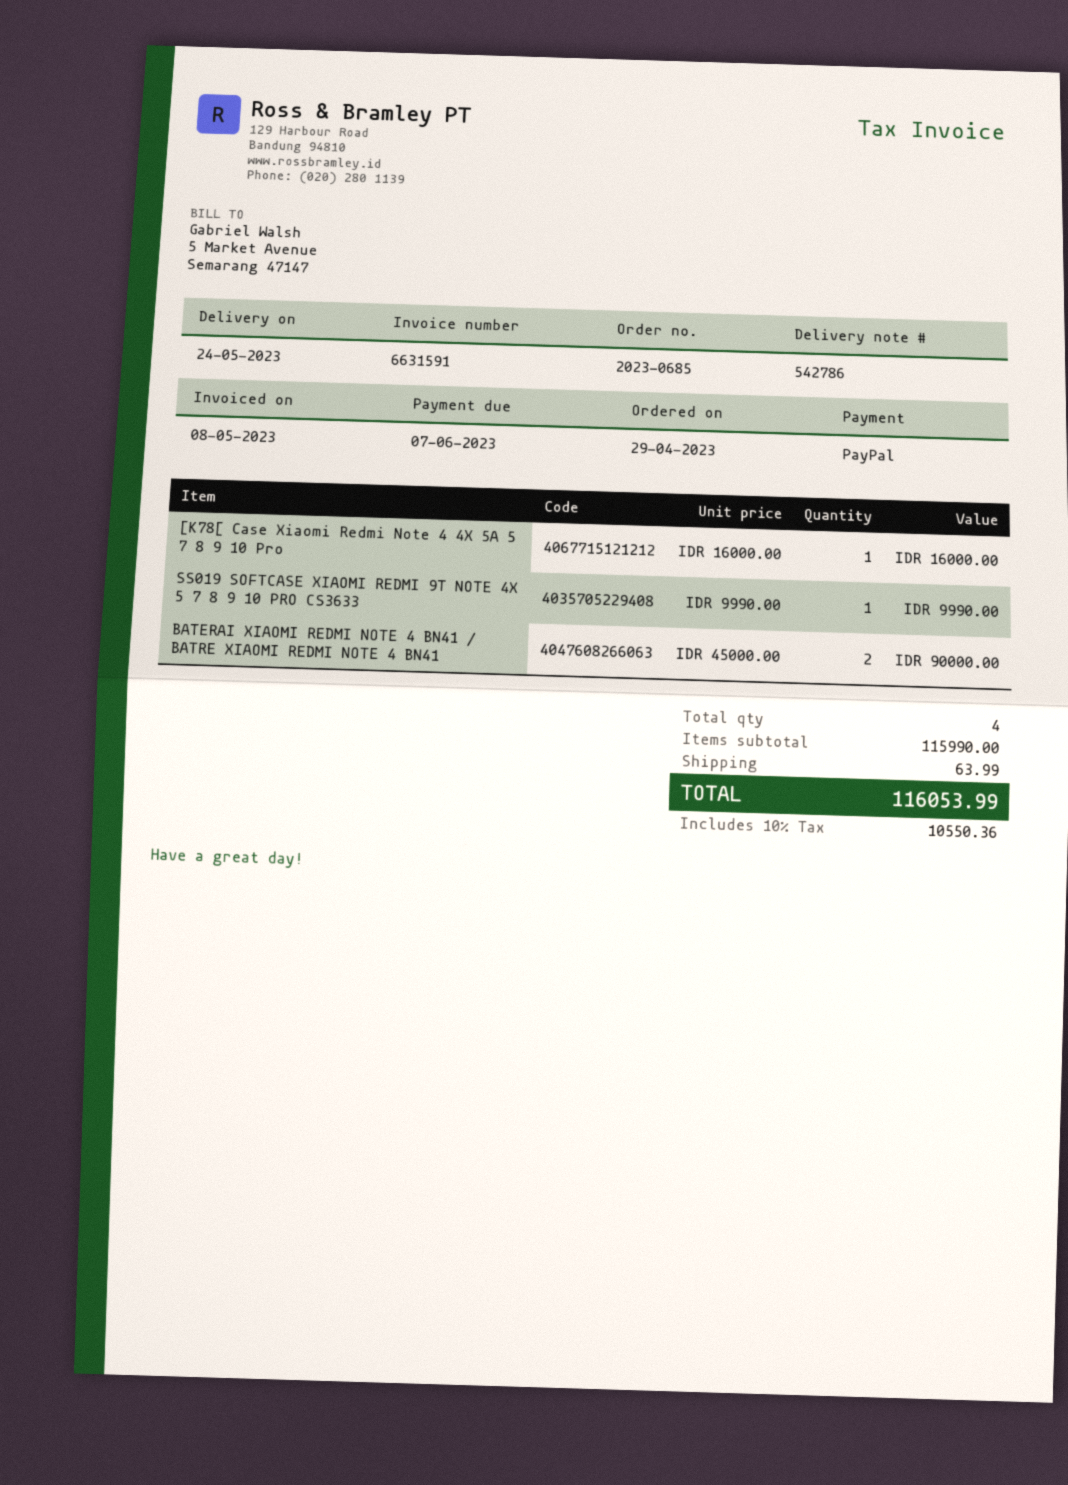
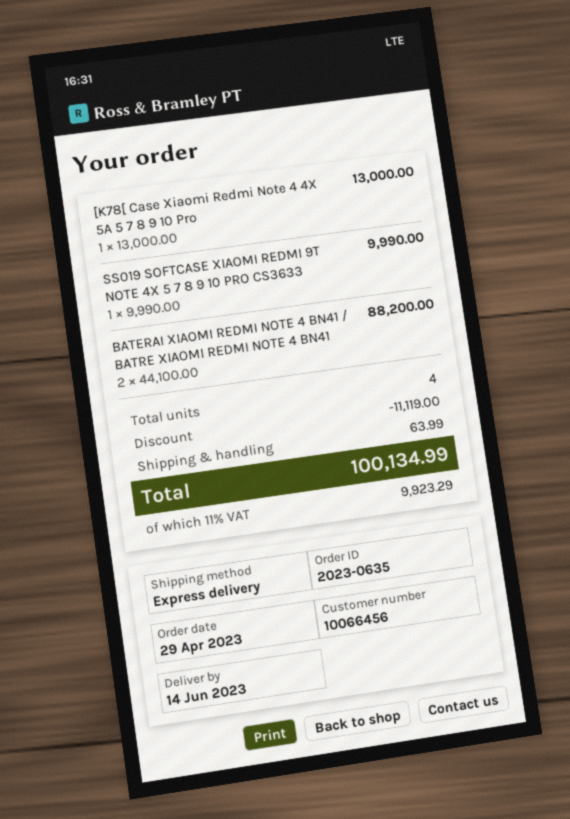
order number: 2023-0685 -> 2023-0635
delivery date: 2023-05-24 -> 2023-06-14
[K78[ Case Xiaomi Redmi Note 4 4X 5A 5 7 8 9 10 Pro: 1 x 16000.00 = 16000.00 -> 1 x 13000.00 = 13000.00
BATERAI XIAOMI REDMI NOTE 4 BN41 / BATRE XIAOMI REDMI NOTE 4 BN41: 2 x 45000.00 = 90000.00 -> 2 x 44100.00 = 88200.00
discount: none -> 11119.00
tax: 10% = 10550.36 -> 11% = 9923.29
total: 116053.99 -> 100134.99

